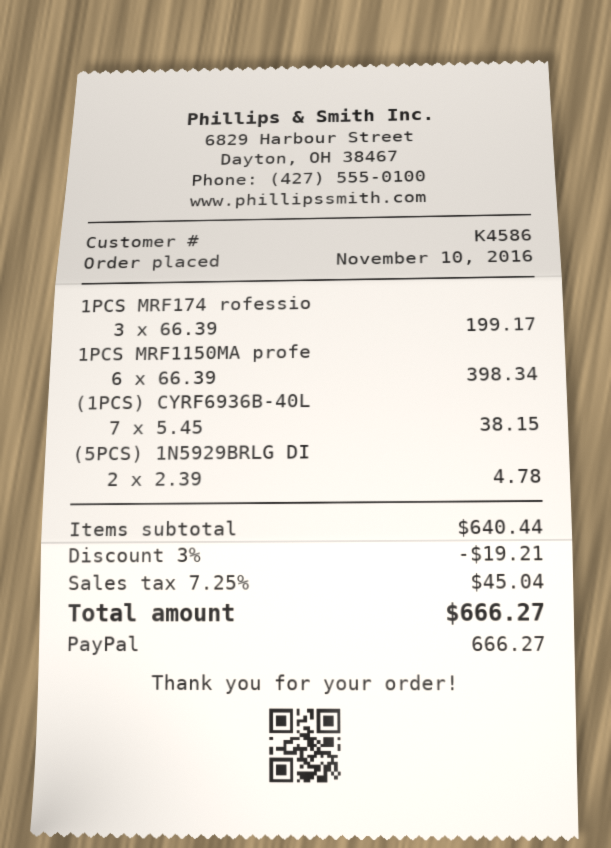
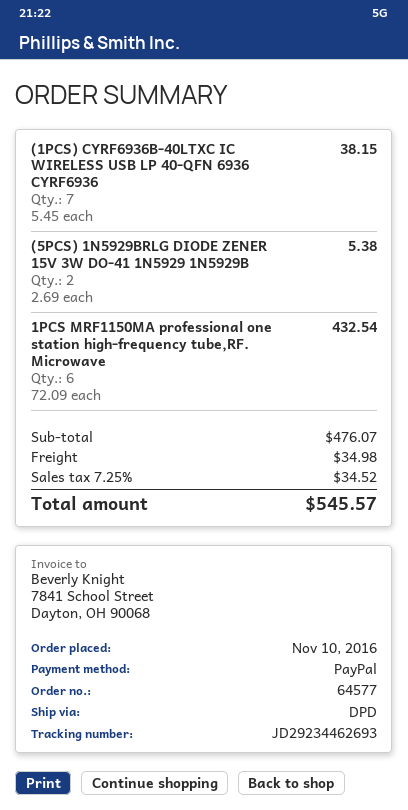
1PCS MRF174 rofessio: 3 x 66.39 = 199.17 -> none
1PCS MRF1150MA profe: 6 x 66.39 = 398.34 -> 6 x 72.09 = 432.54
(5PCS) 1N5929BRLG DI: 2 x 2.39 = 4.78 -> 2 x 2.69 = 5.38
subtotal: 640.44 -> 476.07
discount: 3% = 19.21 -> none
shipping: none -> 34.98
tax: 7.25% = 45.04 -> 7.25% = 34.52
total: 666.27 -> 545.57

